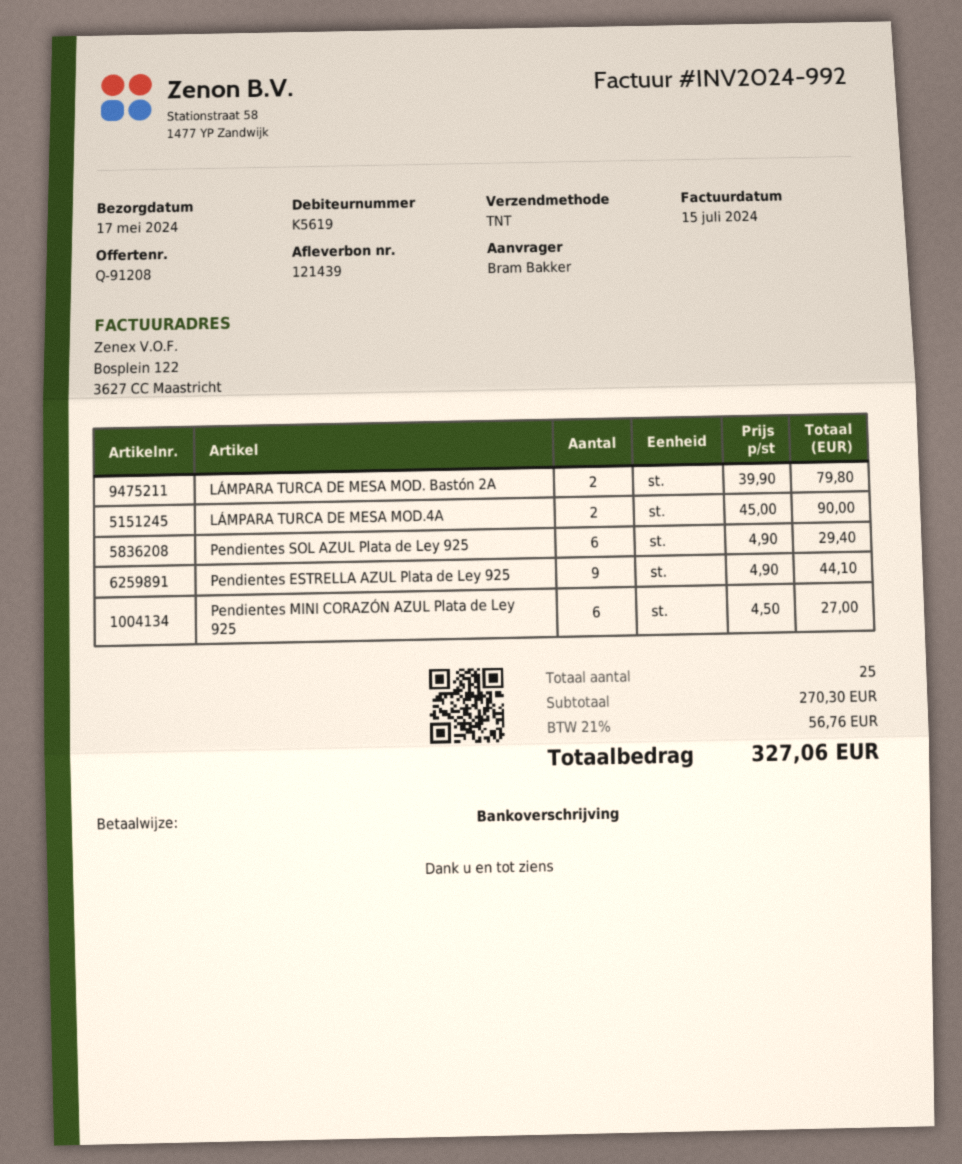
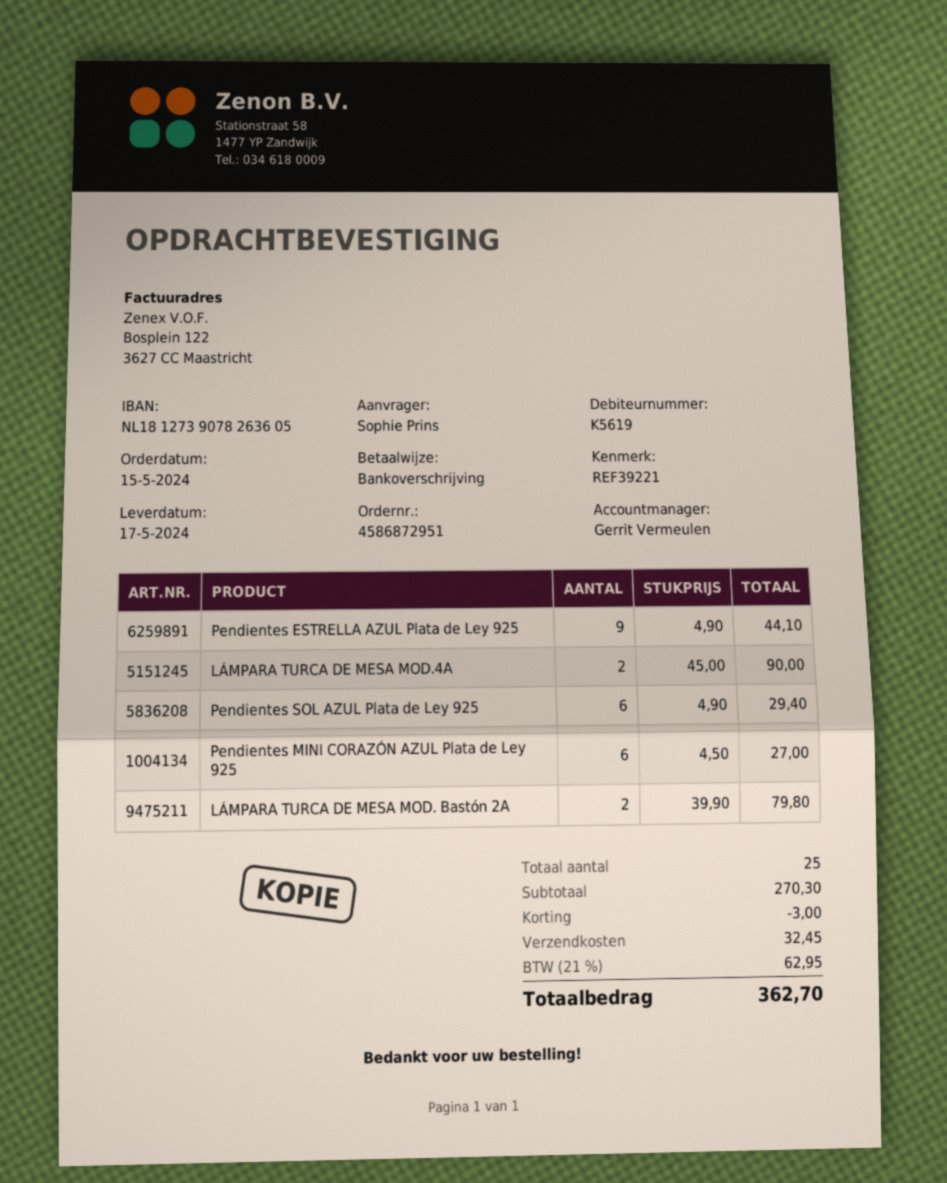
ordered by: Bram Bakker -> Sophie Prins
discount: none -> 3.00
shipping: none -> 32.45
tax: 21% = 56.76 -> 21% = 62.95
total: 327.06 -> 362.70

